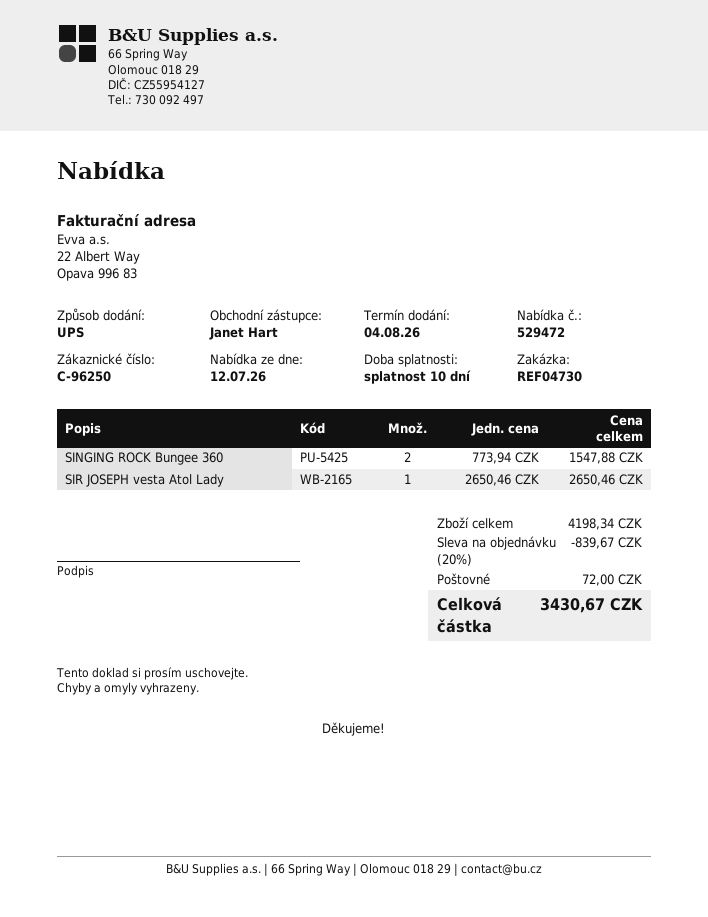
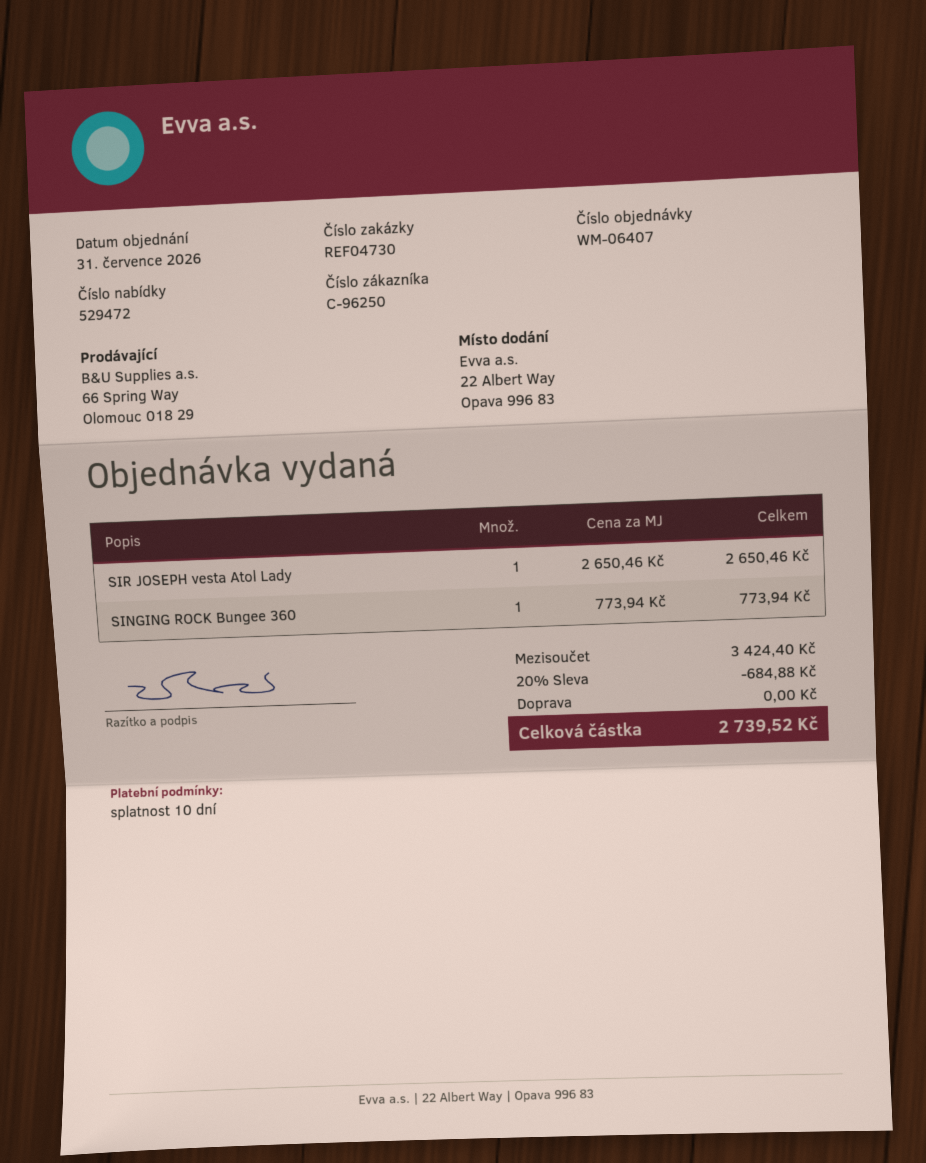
SINGING ROCK Bungee 360: 2 x 773.94 = 1547.88 -> 1 x 773.94 = 773.94
subtotal: 4198.34 -> 3424.40
discount: 20% = 839.67 -> 20% = 684.88
shipping: 72.00 -> 0.00
total: 3430.67 -> 2739.52

